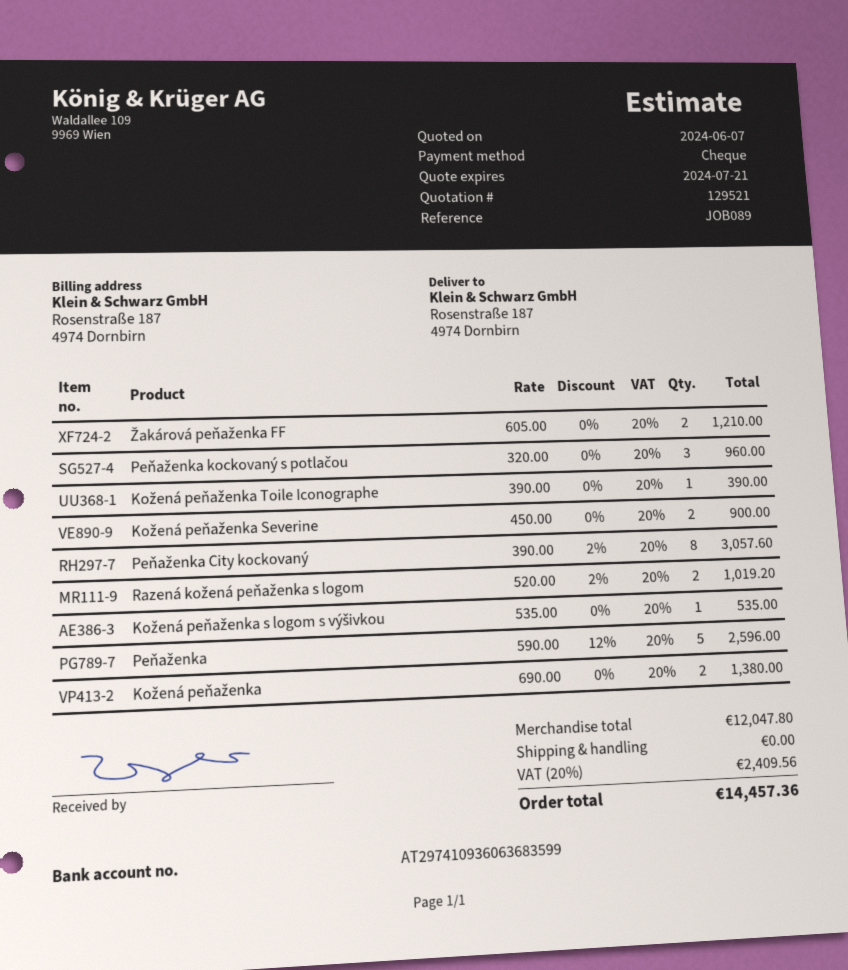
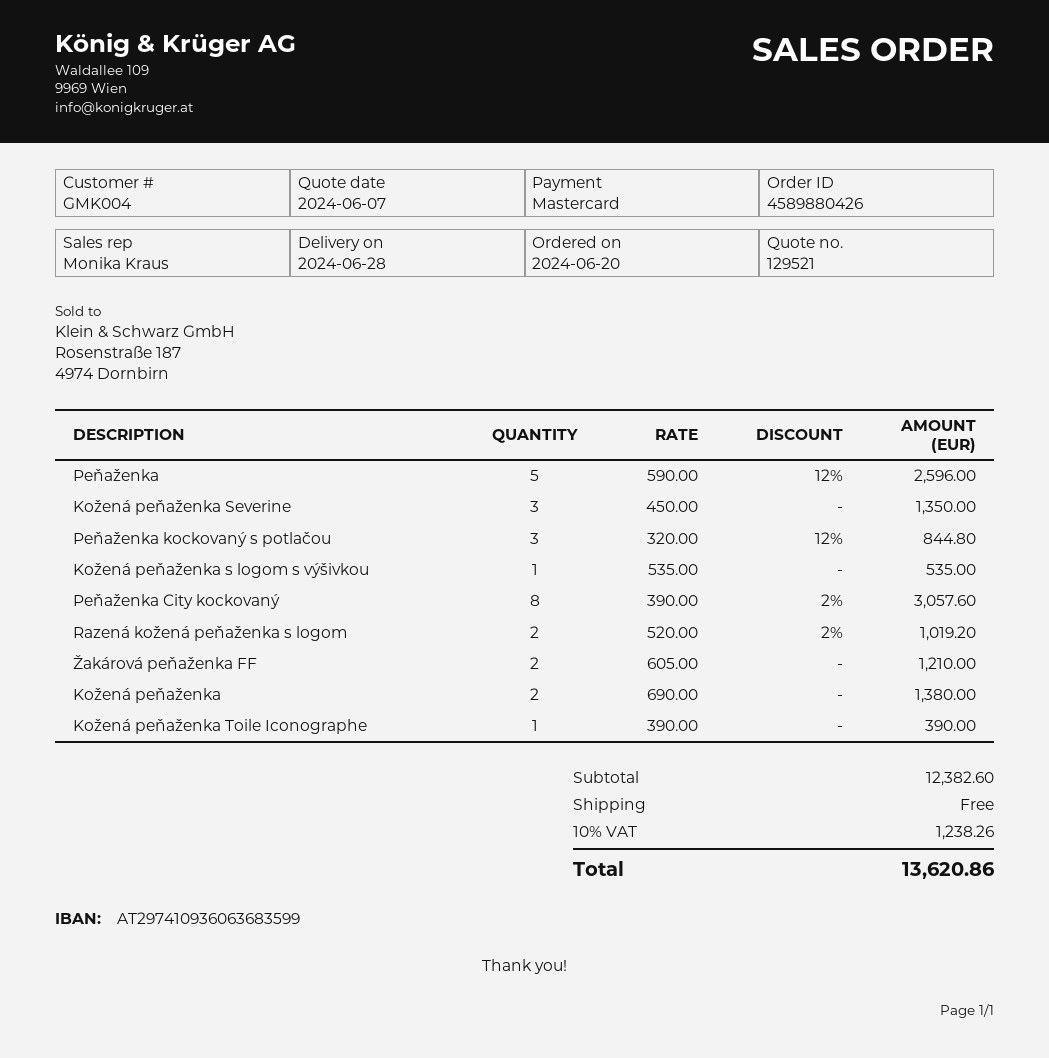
payment method: cheque -> Mastercard
Peňaženka kockovaný s potlačou: 3 x 320.00 = 960.00 -> 3 x 320.00 - 12% = 844.80
Kožená peňaženka Severine: 2 x 450.00 = 900.00 -> 3 x 450.00 = 1350.00
subtotal: 12047.80 -> 12382.60
tax: 20% = 2409.56 -> 10% = 1238.26
total: 14457.36 -> 13620.86

